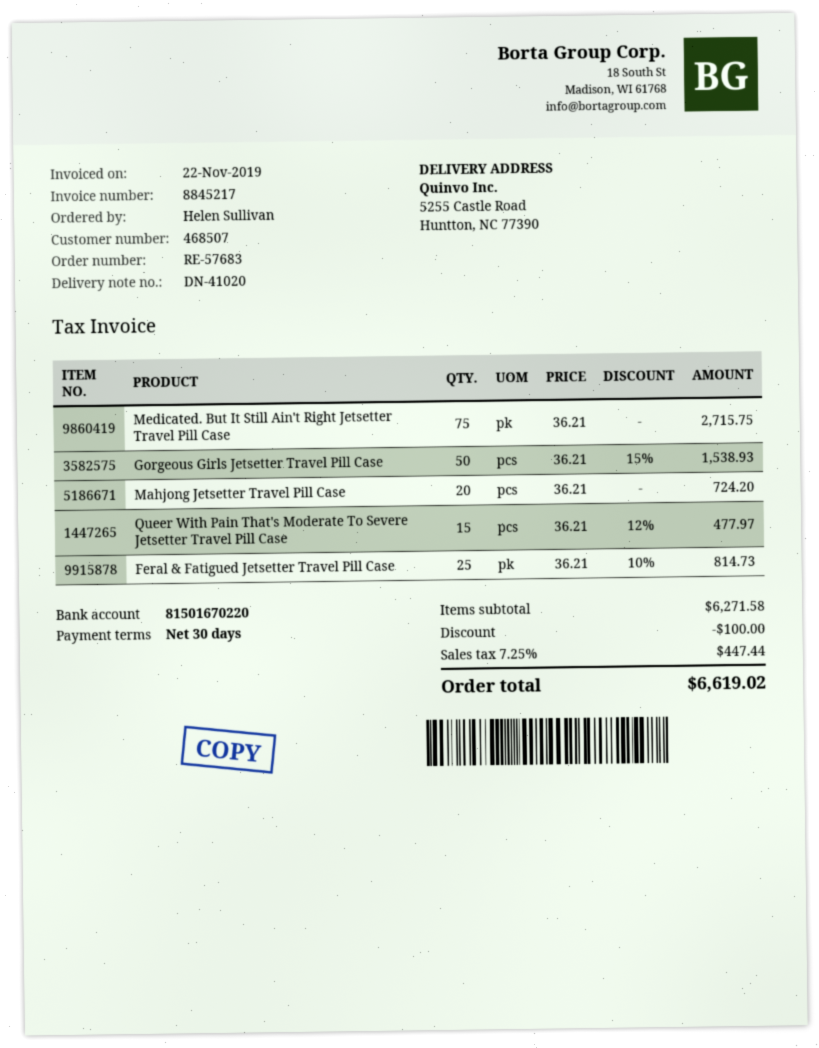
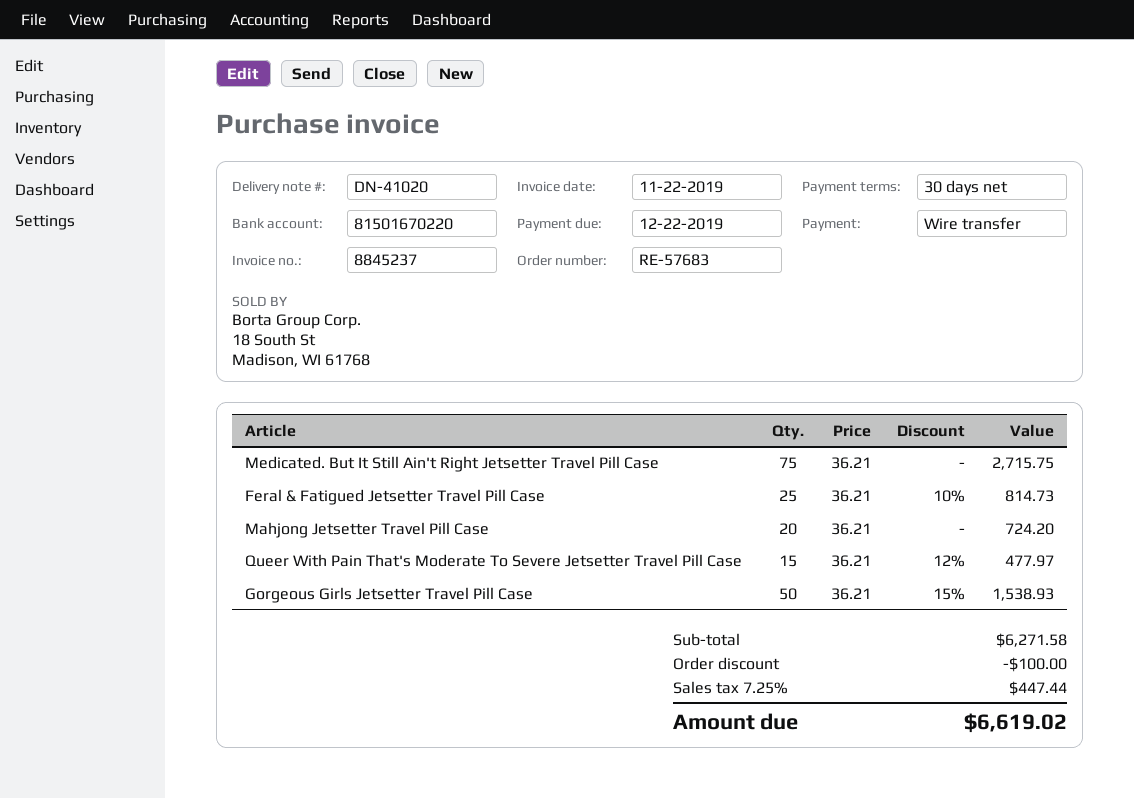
invoice number: 8845217 -> 8845237

